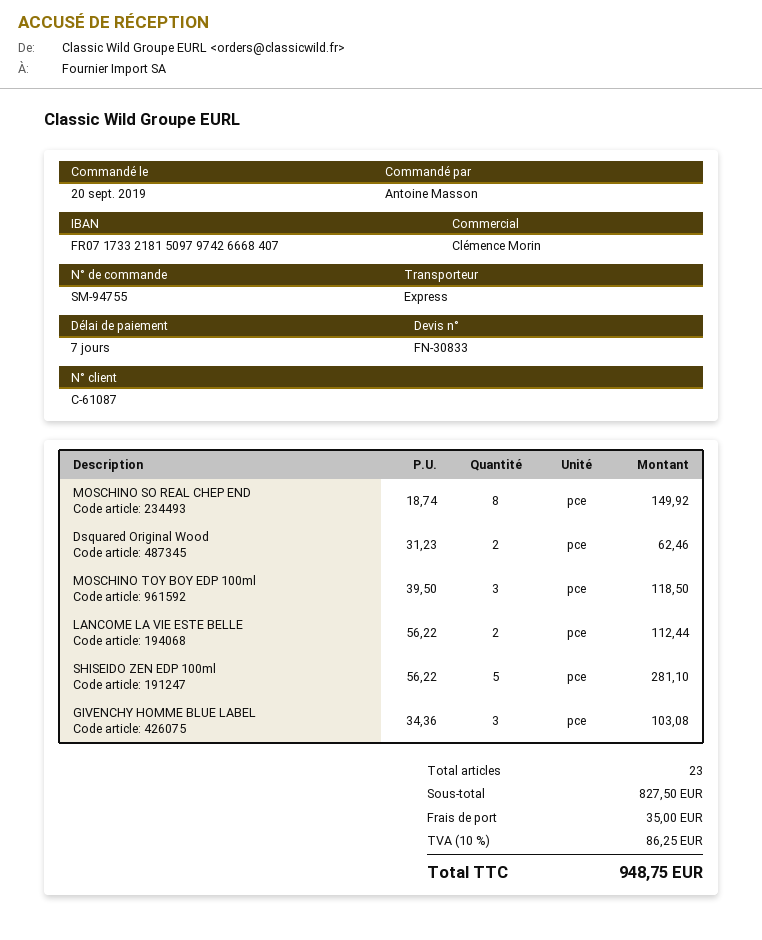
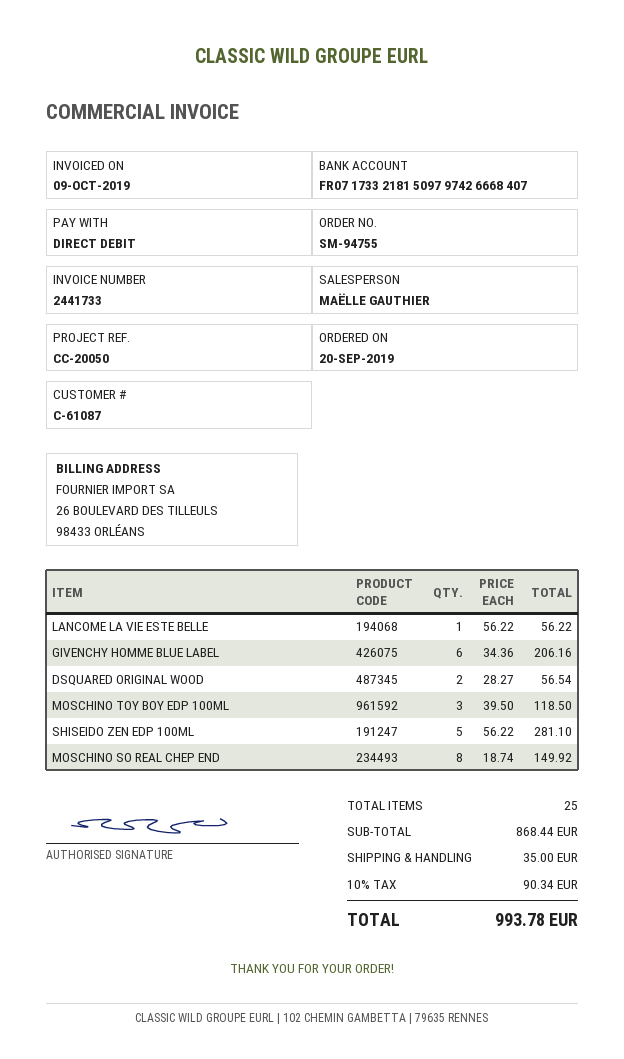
sales rep: Clémence Morin -> MAËLLE GAUTHIER
Dsquared Original Wood: 2 x 31.23 = 62.46 -> 2 x 28.27 = 56.54
LANCOME LA VIE ESTE BELLE: 2 x 56.22 = 112.44 -> 1 x 56.22 = 56.22
GIVENCHY HOMME BLUE LABEL: 3 x 34.36 = 103.08 -> 6 x 34.36 = 206.16
total quantity: 23 -> 25
subtotal: 827.50 -> 868.44
tax: 10% = 86.25 -> 10% = 90.34
total: 948.75 -> 993.78

